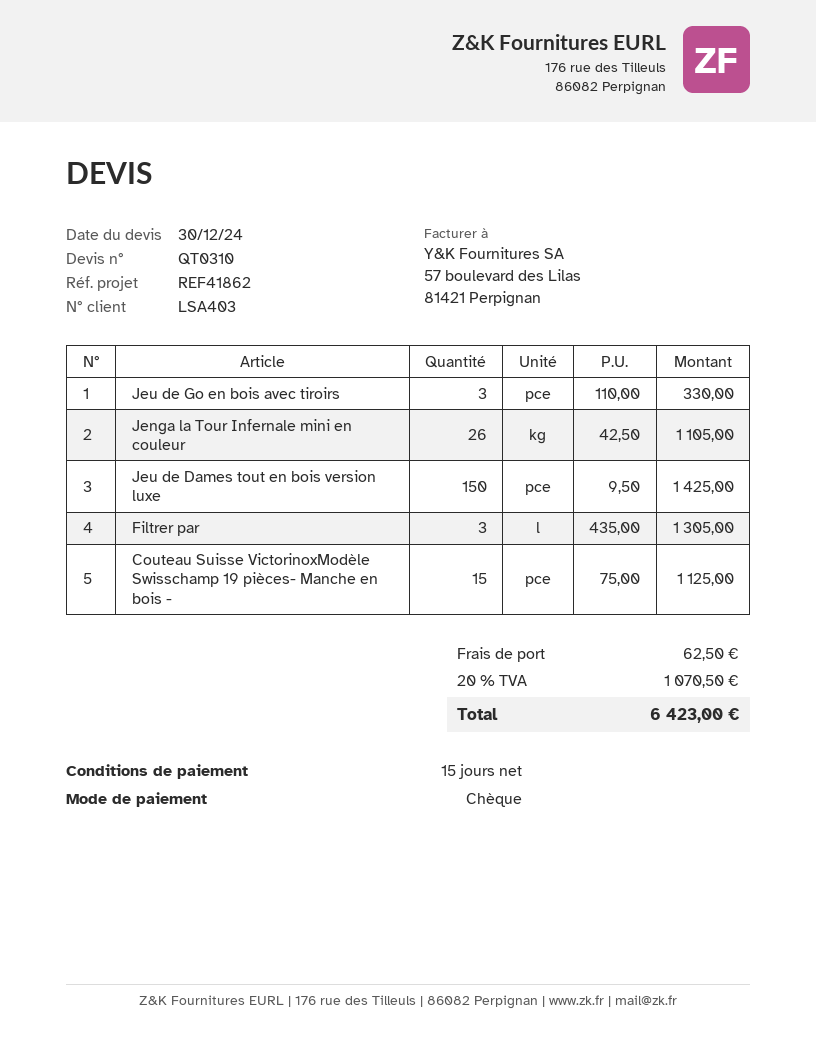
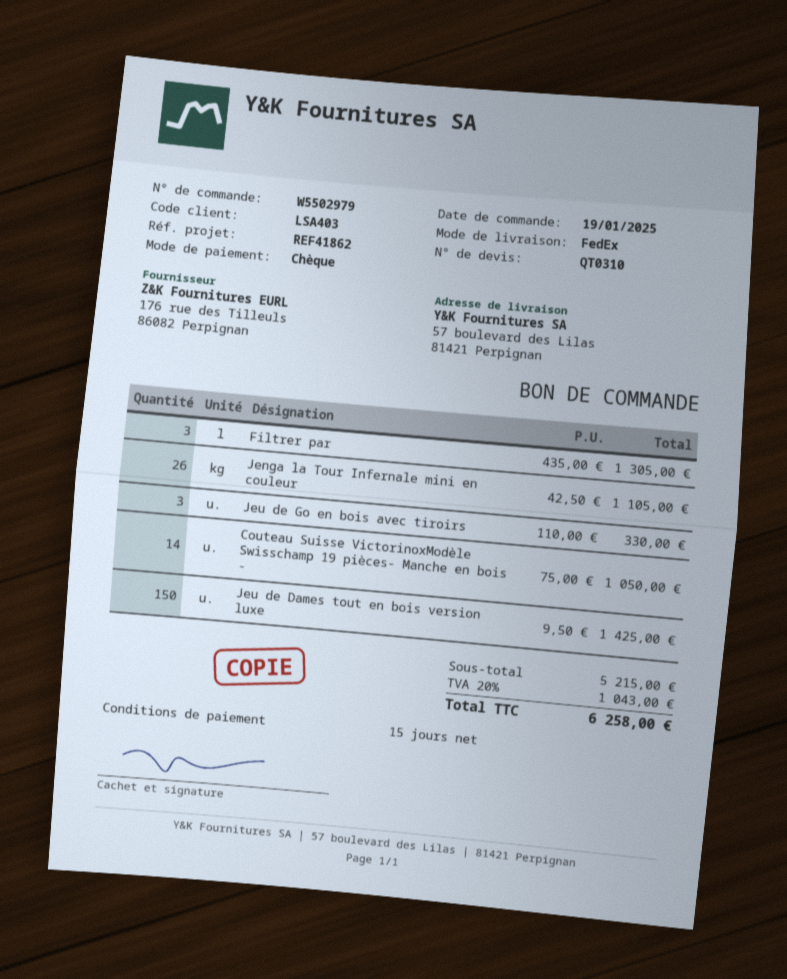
Couteau Suisse VictorinoxModèle Swisschamp 19 pièces- Manche en bois -: 15 x 75.00 = 1125.00 -> 14 x 75.00 = 1050.00
shipping: 62.50 -> none
tax: 20% = 1070.50 -> 20% = 1043.00
total: 6423.00 -> 6258.00

